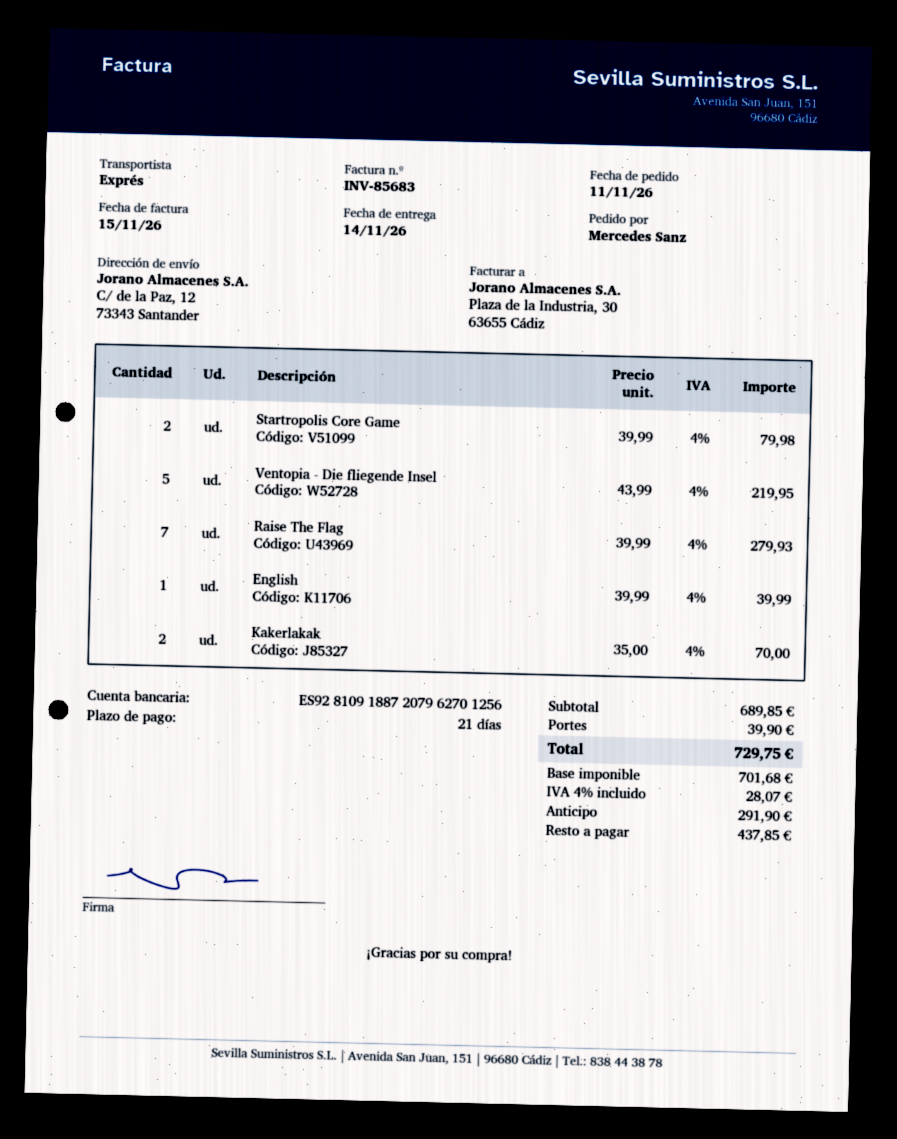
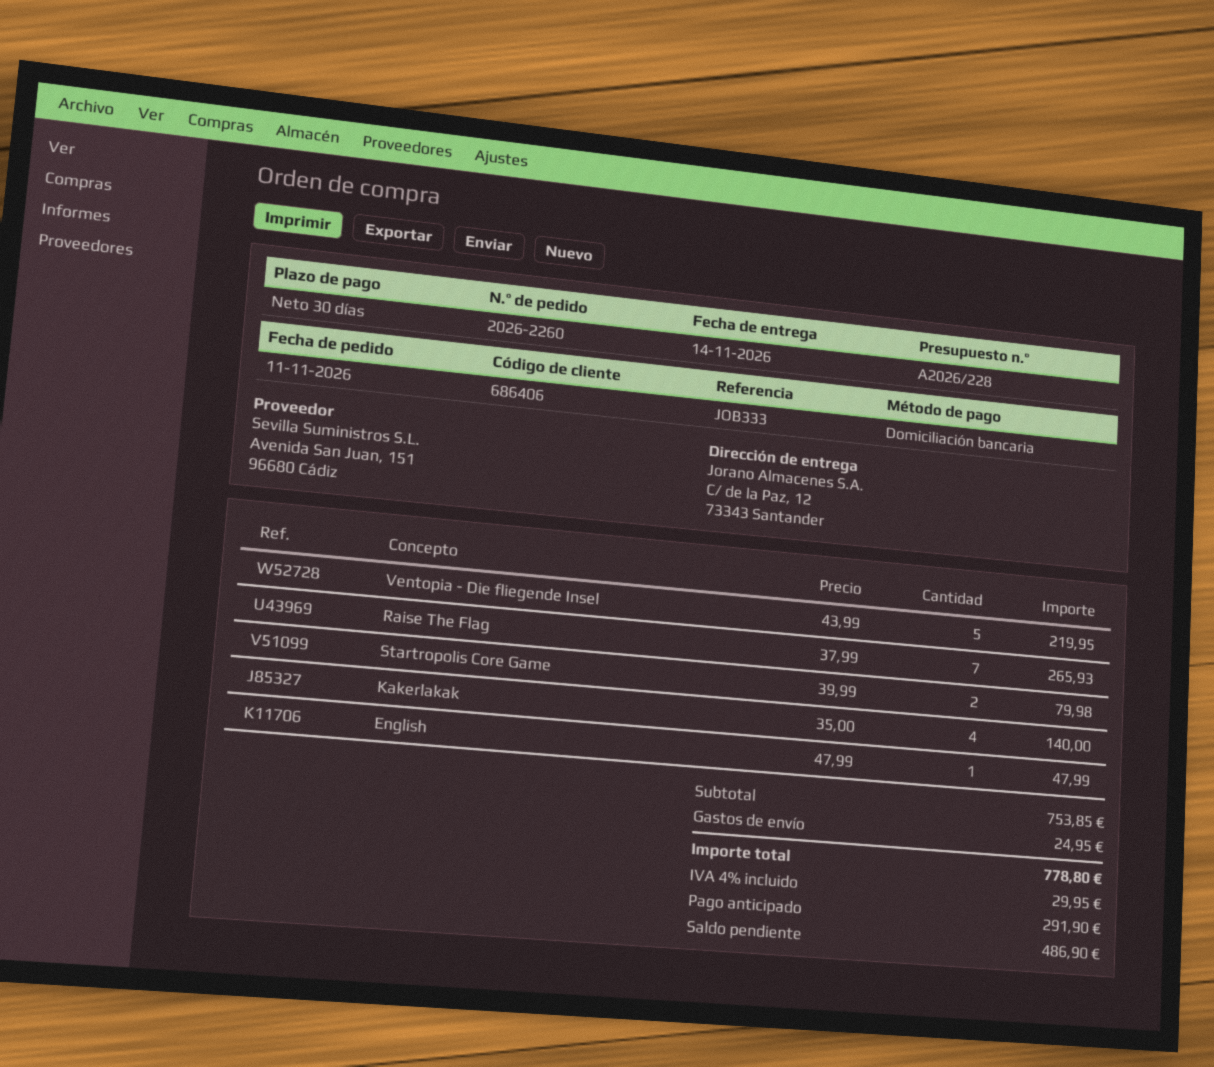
payment terms: 21 days -> 30 days
Raise The Flag: 7 x 39.99 = 279.93 -> 7 x 37.99 = 265.93
English: 1 x 39.99 = 39.99 -> 1 x 47.99 = 47.99
Kakerlakak: 2 x 35.00 = 70.00 -> 4 x 35.00 = 140.00
subtotal: 689.85 -> 753.85
shipping: 39.90 -> 24.95
tax: 4% = 28.07 -> 4% = 29.95
total: 729.75 -> 778.80
balance: 437.85 -> 486.90

